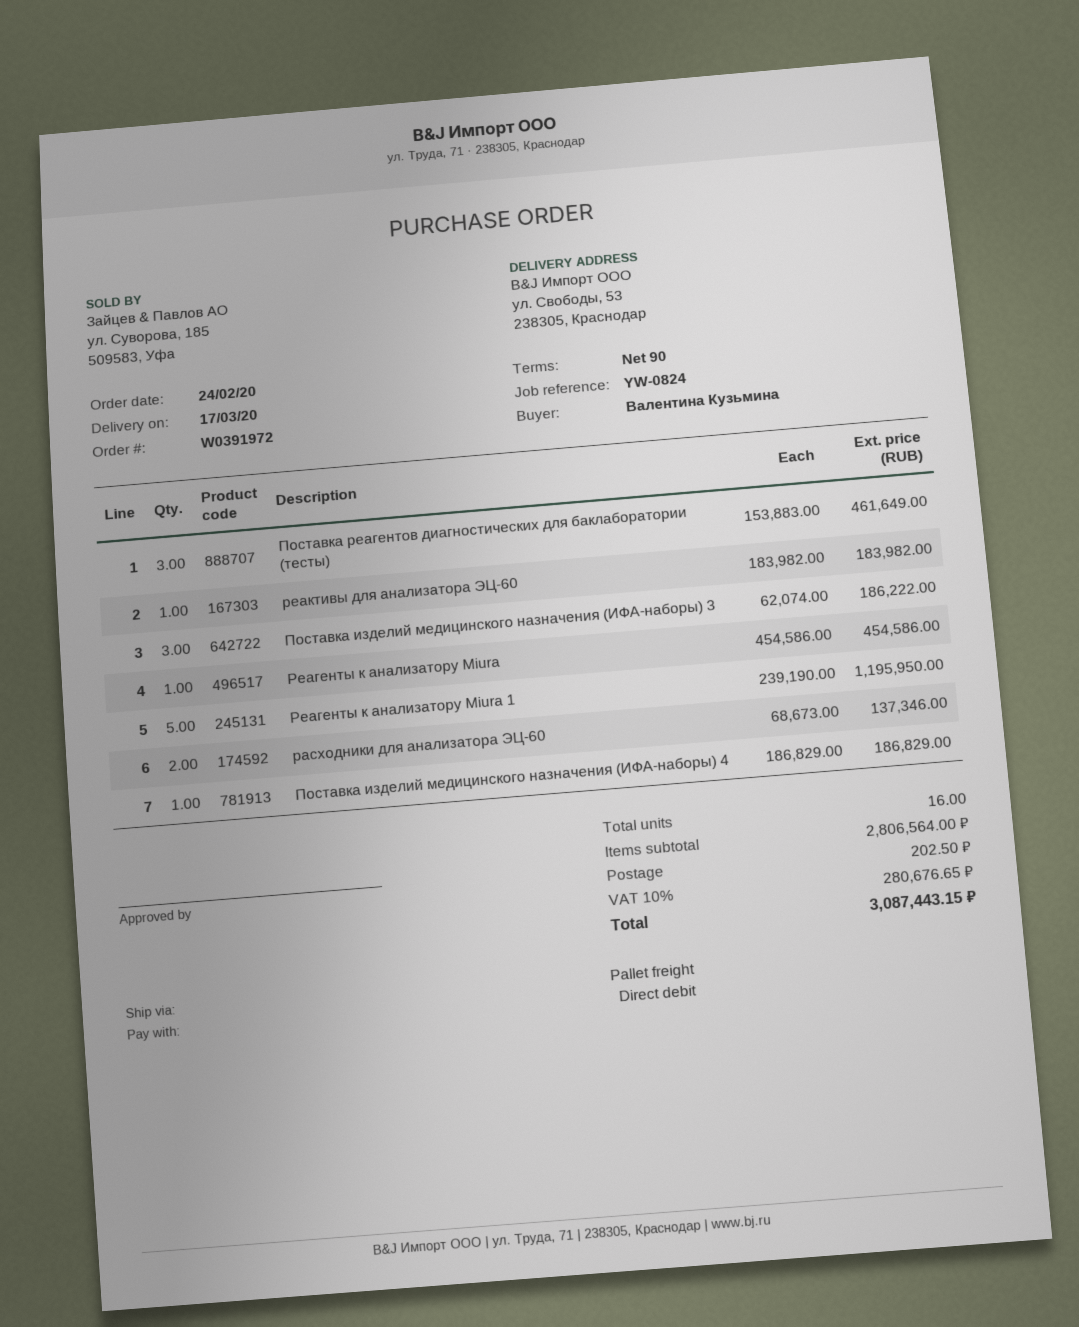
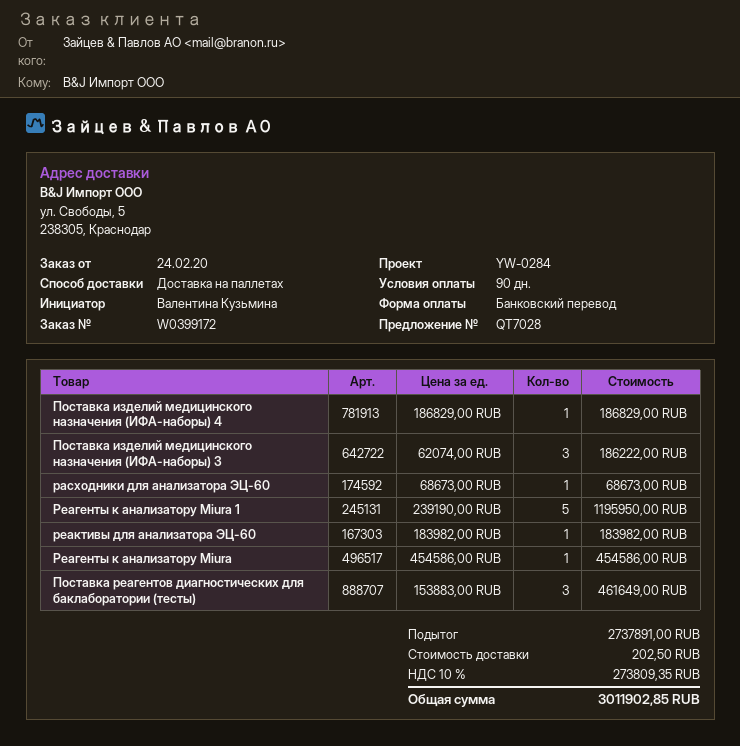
order number: W0391972 -> W0399172
reference: YW-0824 -> YW-0284
payment method: direct debit -> bank transfer
ship to: ул. Свободы, 53, 238305, Краснодар -> ул. Свободы, 5, 238305, Краснодар
расходники для анализатора ЭЦ-60: 2 x 68673.00 = 137346.00 -> 1 x 68673.00 = 68673.00
subtotal: 2806564.00 -> 2737891.00
tax: 10% = 280676.65 -> 10% = 273809.35
total: 3087443.15 -> 3011902.85

